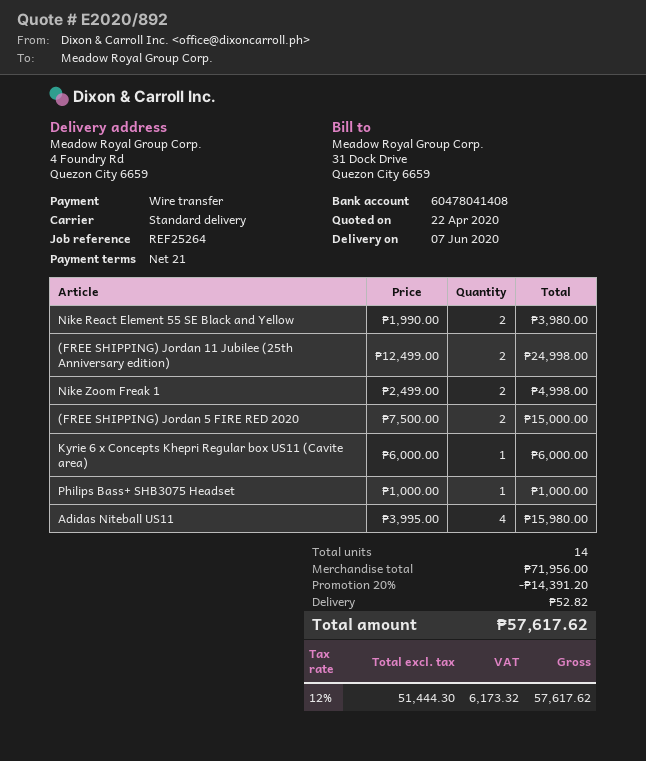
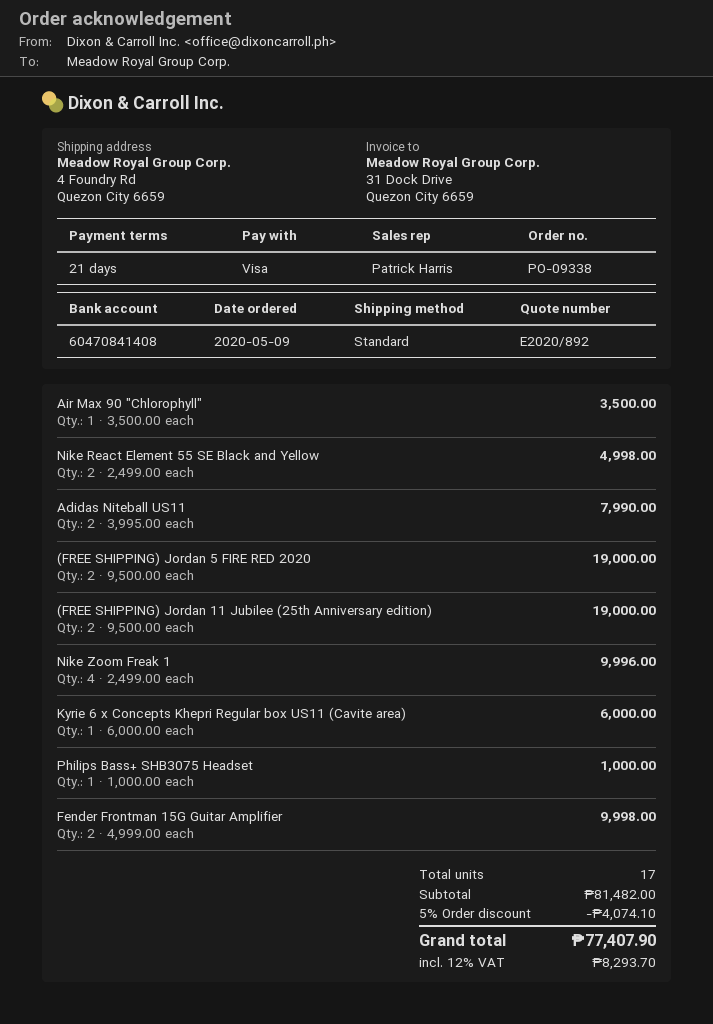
payment method: bank transfer -> Visa
bank account: 60478041408 -> 60470841408
Nike React Element 55 SE Black and Yellow: 2 x 1990.00 = 3980.00 -> 2 x 2499.00 = 4998.00
(FREE SHIPPING) Jordan 11 Jubilee (25th Anniversary edition): 2 x 12499.00 = 24998.00 -> 2 x 9500.00 = 19000.00
Nike Zoom Freak 1: 2 x 2499.00 = 4998.00 -> 4 x 2499.00 = 9996.00
(FREE SHIPPING) Jordan 5 FIRE RED 2020: 2 x 7500.00 = 15000.00 -> 2 x 9500.00 = 19000.00
Adidas Niteball US11: 4 x 3995.00 = 15980.00 -> 2 x 3995.00 = 7990.00
Air Max 90 "Chlorophyll": none -> 1 x 3500.00 = 3500.00
Fender Frontman 15G Guitar Amplifier: none -> 2 x 4999.00 = 9998.00
total quantity: 14 -> 17
subtotal: 71956.00 -> 81482.00
discount: 20% = 14391.20 -> 5% = 4074.10
shipping: 52.82 -> none
tax: 12% = 6173.32 -> 12% = 8293.70
total: 57617.62 -> 77407.90

